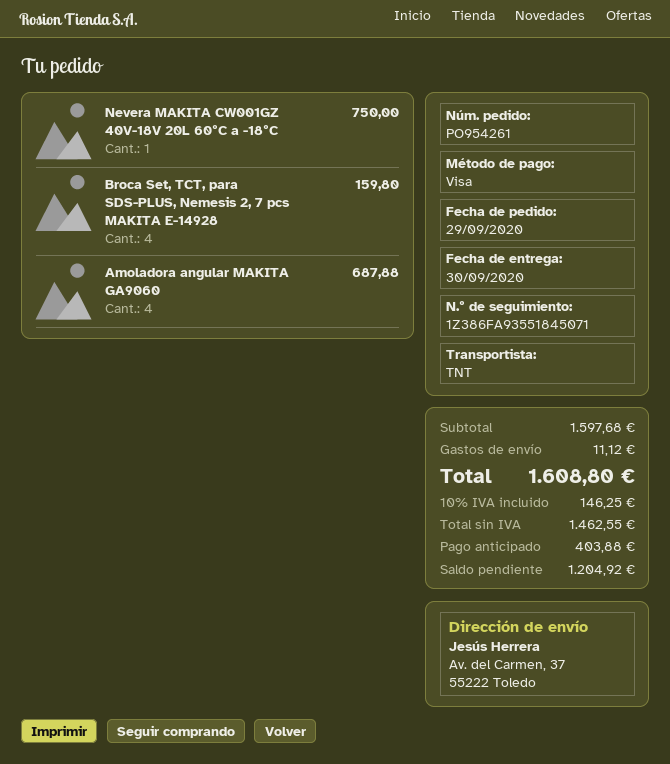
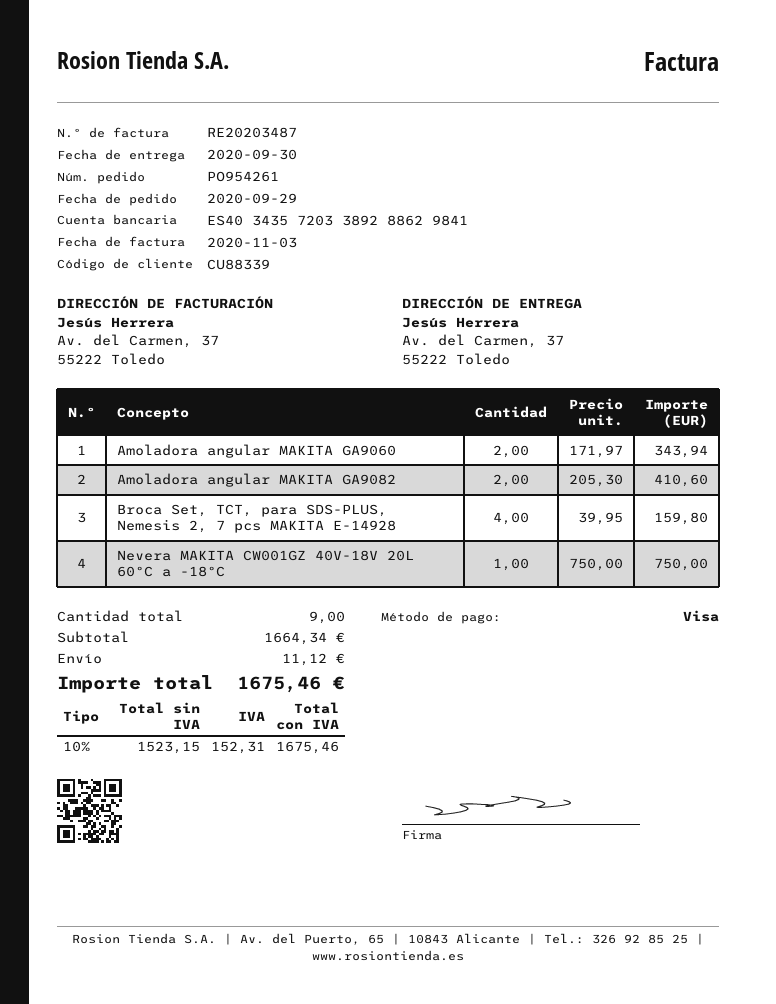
Amoladora angular MAKITA GA9060: 4 for 687.88 -> 2 for 343.94
Amoladora angular MAKITA GA9082: none -> 2 for 410.60
subtotal: 1597.68 -> 1664.34
net: 1462.55 -> 1523.15
tax: 10% = 146.25 -> 10% = 152.31
total: 1608.80 -> 1675.46

